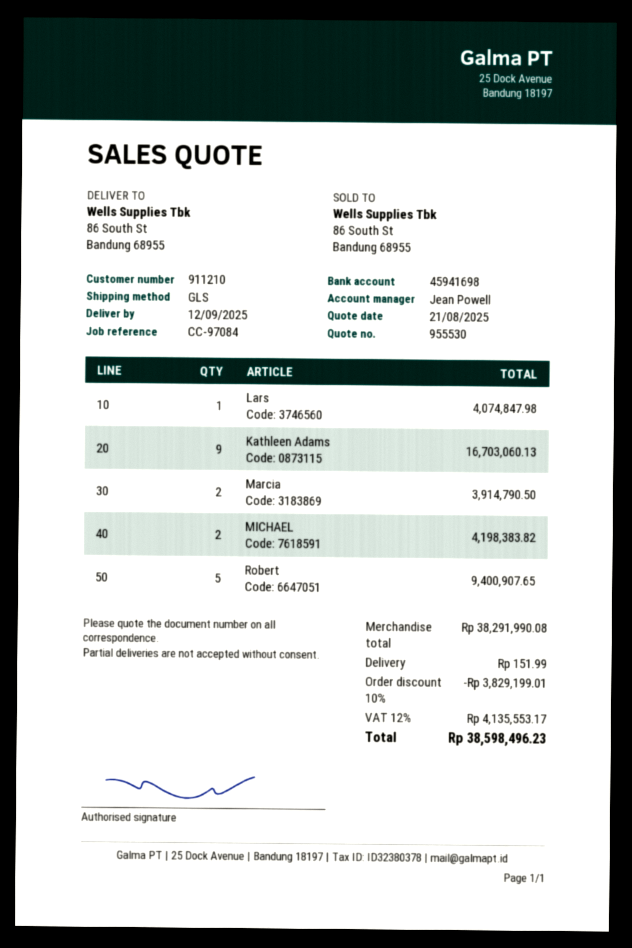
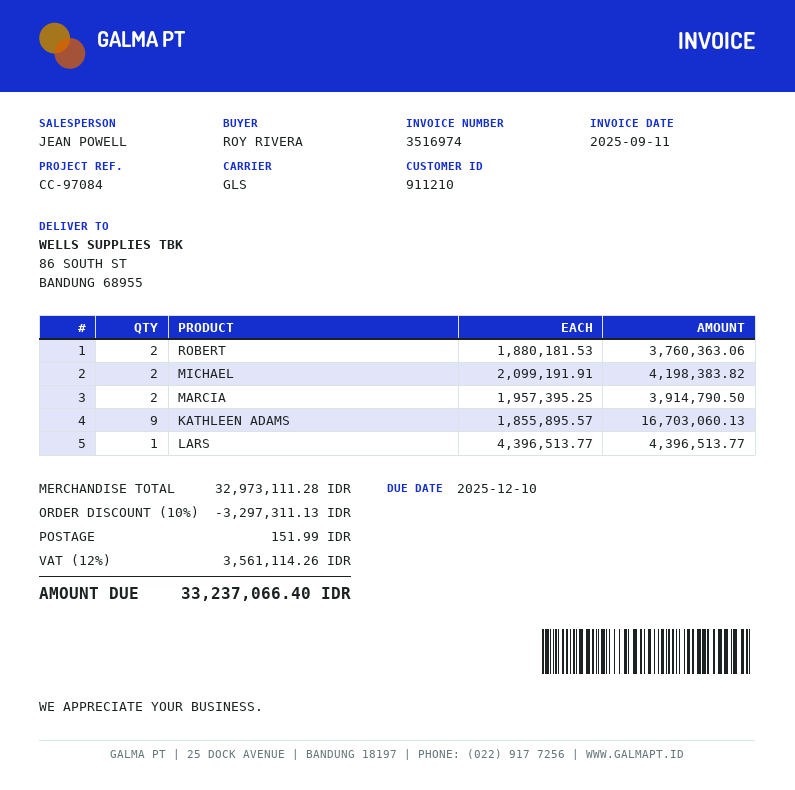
Lars: 1 for 4074847.98 -> 1 for 4396513.77
Robert: 5 for 9400907.65 -> 2 for 3760363.06
subtotal: 38291990.08 -> 32973111.28
discount: 10% = 3829199.01 -> 10% = 3297311.13
tax: 12% = 4135553.17 -> 12% = 3561114.26
total: 38598496.23 -> 33237066.40

